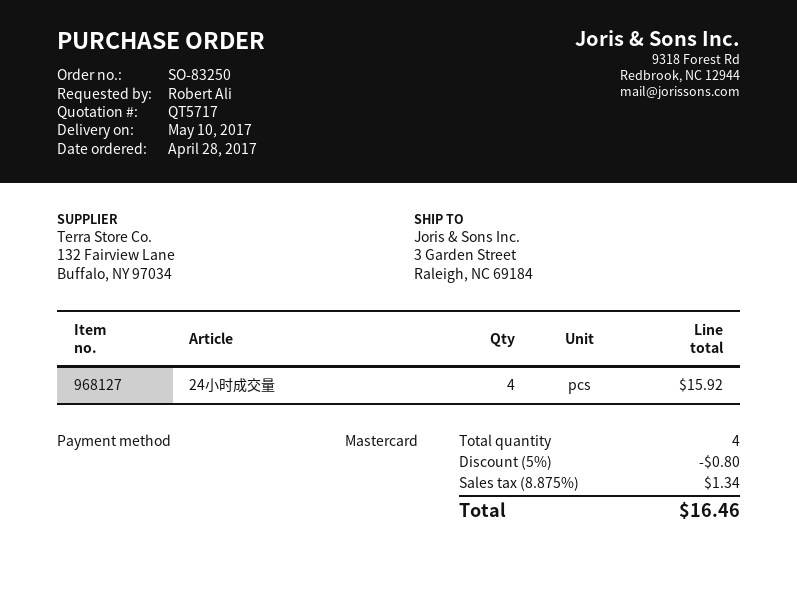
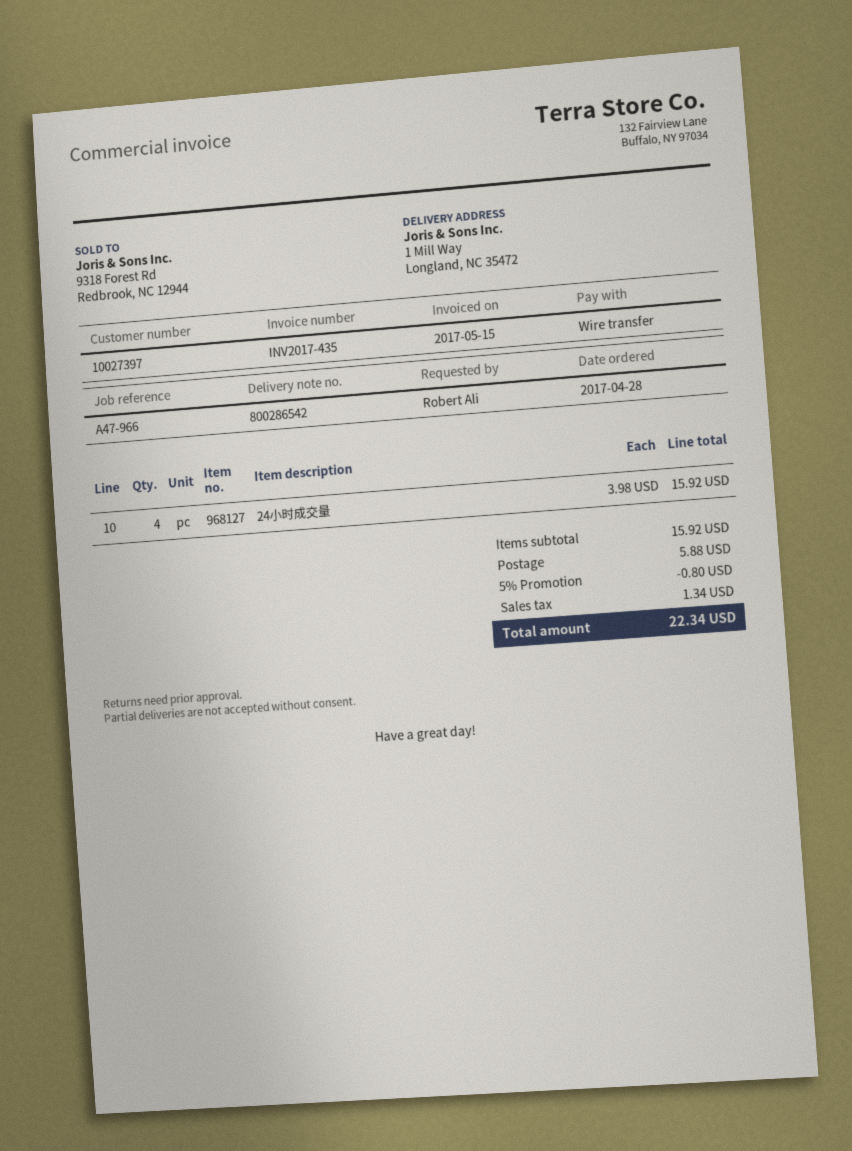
payment method: Mastercard -> bank transfer
ship to: 3 Garden Street, Raleigh, NC 69184 -> 1 Mill Way, Longland, NC 35472
shipping: none -> 5.88
total: 16.46 -> 22.34

